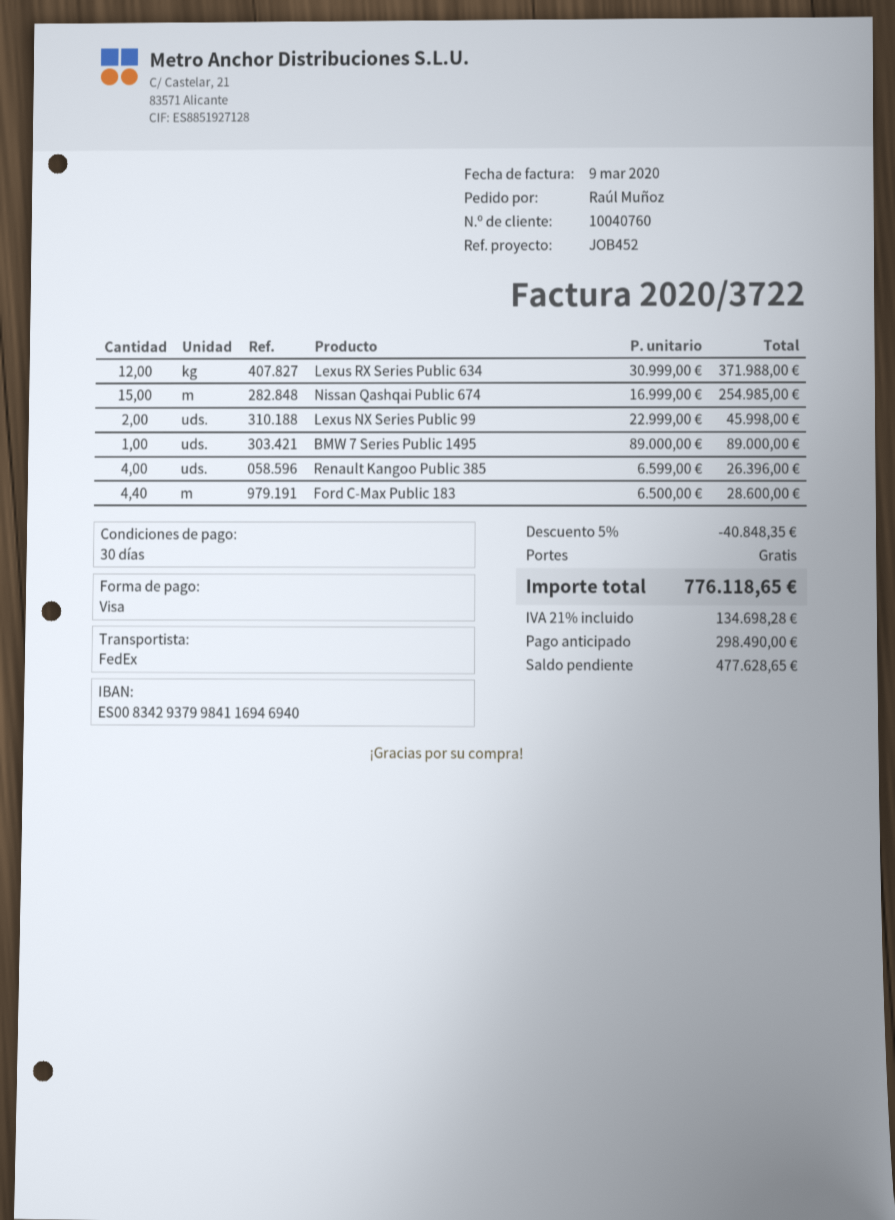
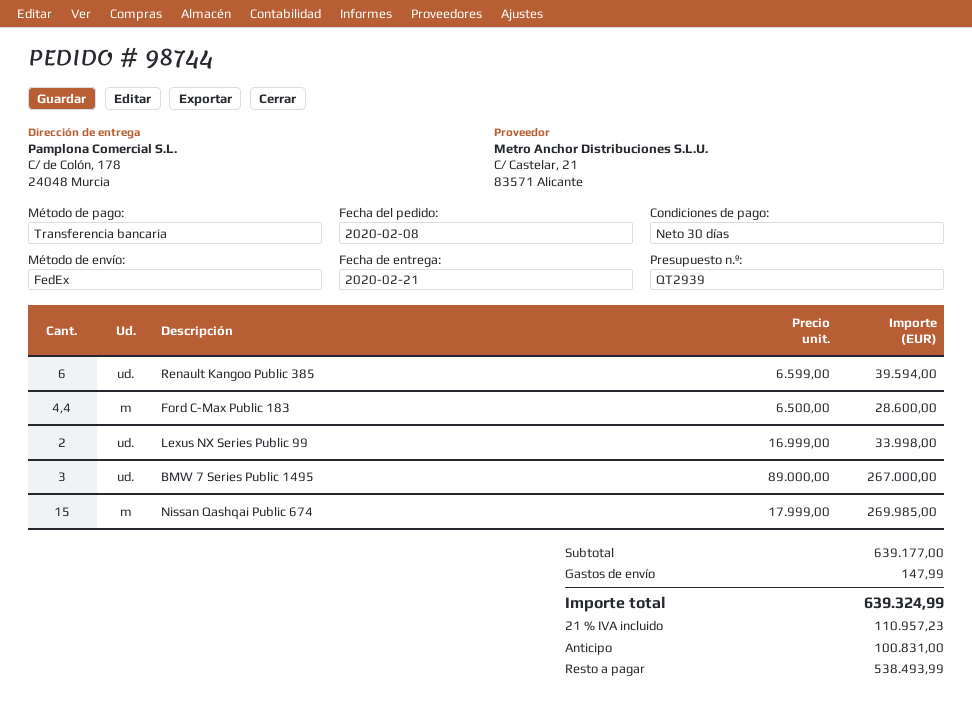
payment method: Visa -> bank transfer
Lexus RX Series Public 634: 12 x 30999.00 = 371988.00 -> none
Nissan Qashqai Public 674: 15 x 16999.00 = 254985.00 -> 15 x 17999.00 = 269985.00
Lexus NX Series Public 99: 2 x 22999.00 = 45998.00 -> 2 x 16999.00 = 33998.00
BMW 7 Series Public 1495: 1 x 89000.00 = 89000.00 -> 3 x 89000.00 = 267000.00
Renault Kangoo Public 385: 4 x 6599.00 = 26396.00 -> 6 x 6599.00 = 39594.00
discount: 5% = 40848.35 -> none
shipping: 0.00 -> 147.99
tax: 21% = 134698.28 -> 21% = 110957.23
total: 776118.65 -> 639324.99
deposit: 298490.00 -> 100831.00
balance: 477628.65 -> 538493.99

